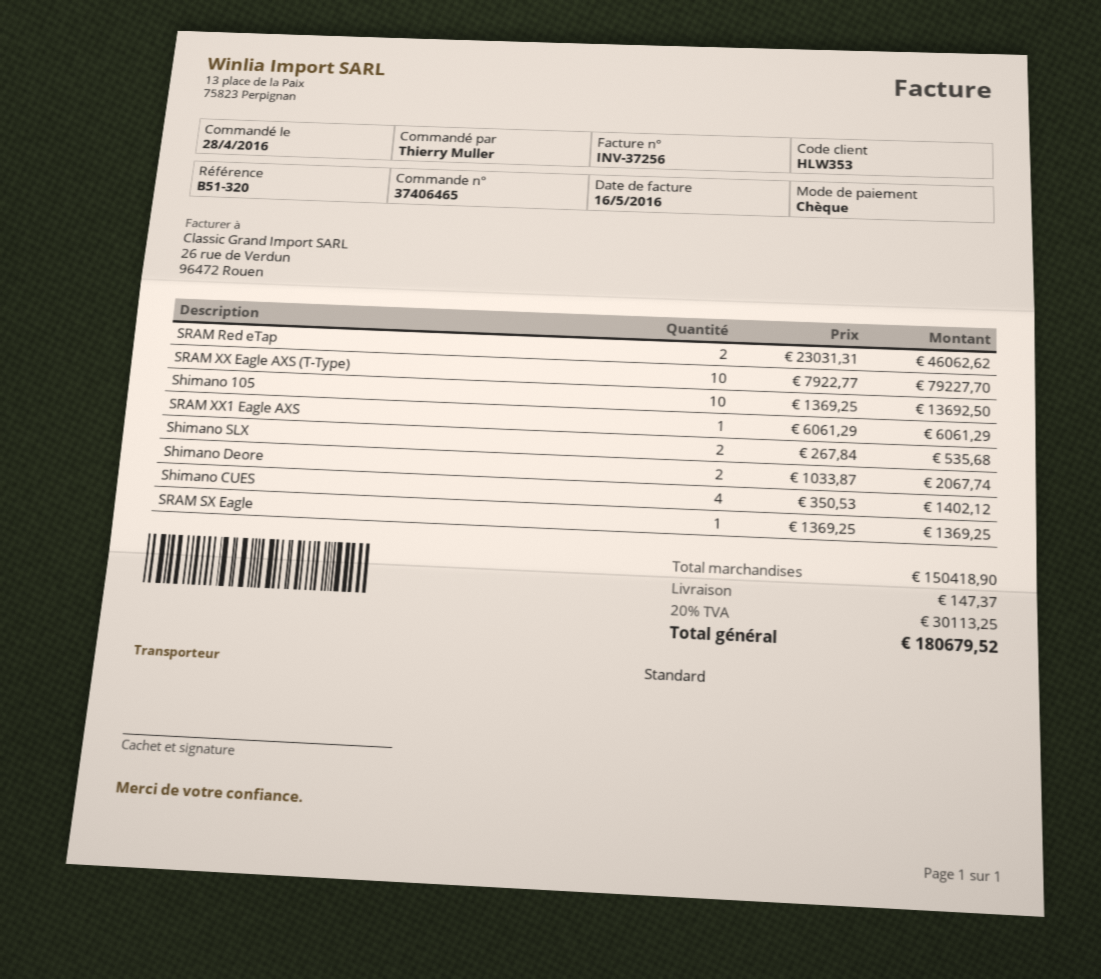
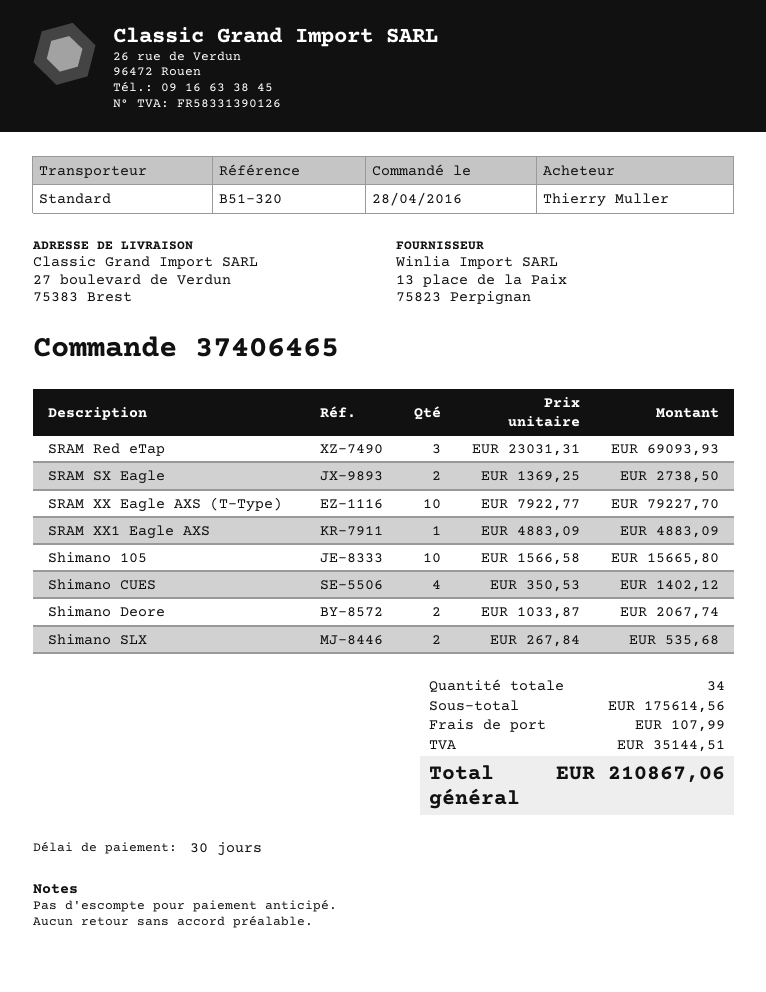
SRAM Red eTap: 2 x 23031.31 = 46062.62 -> 3 x 23031.31 = 69093.93
Shimano 105: 10 x 1369.25 = 13692.50 -> 10 x 1566.58 = 15665.80
SRAM XX1 Eagle AXS: 1 x 6061.29 = 6061.29 -> 1 x 4883.09 = 4883.09
SRAM SX Eagle: 1 x 1369.25 = 1369.25 -> 2 x 1369.25 = 2738.50
subtotal: 150418.90 -> 175614.56
shipping: 147.37 -> 107.99
tax: 30113.25 -> 35144.51
total: 180679.52 -> 210867.06

